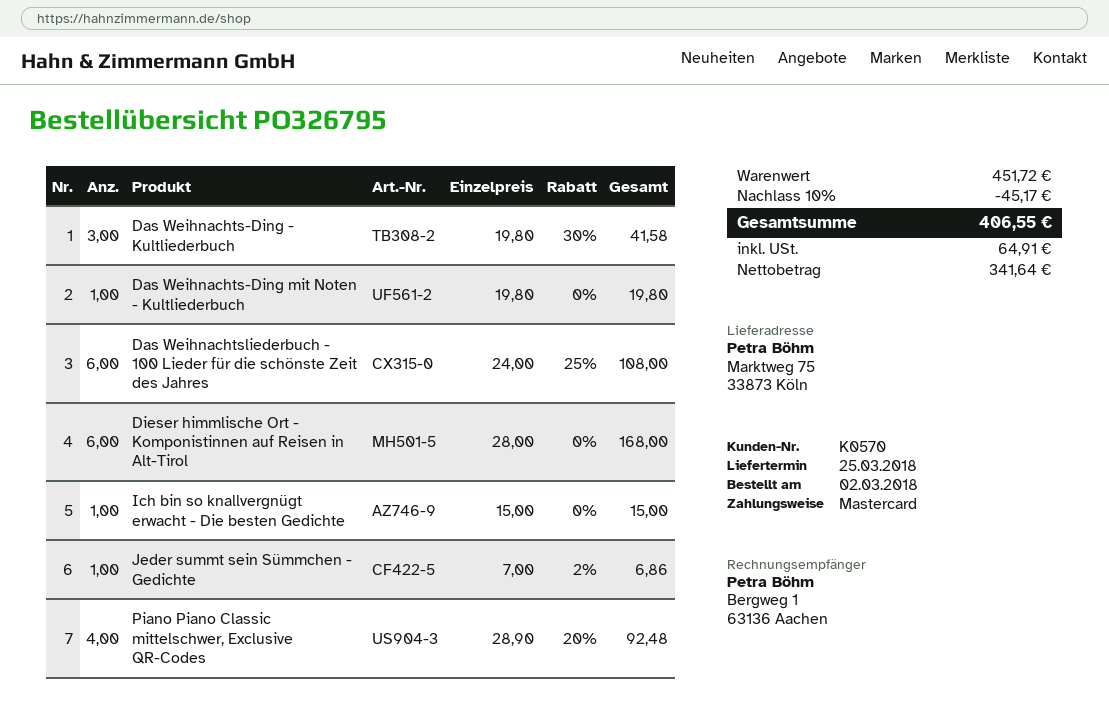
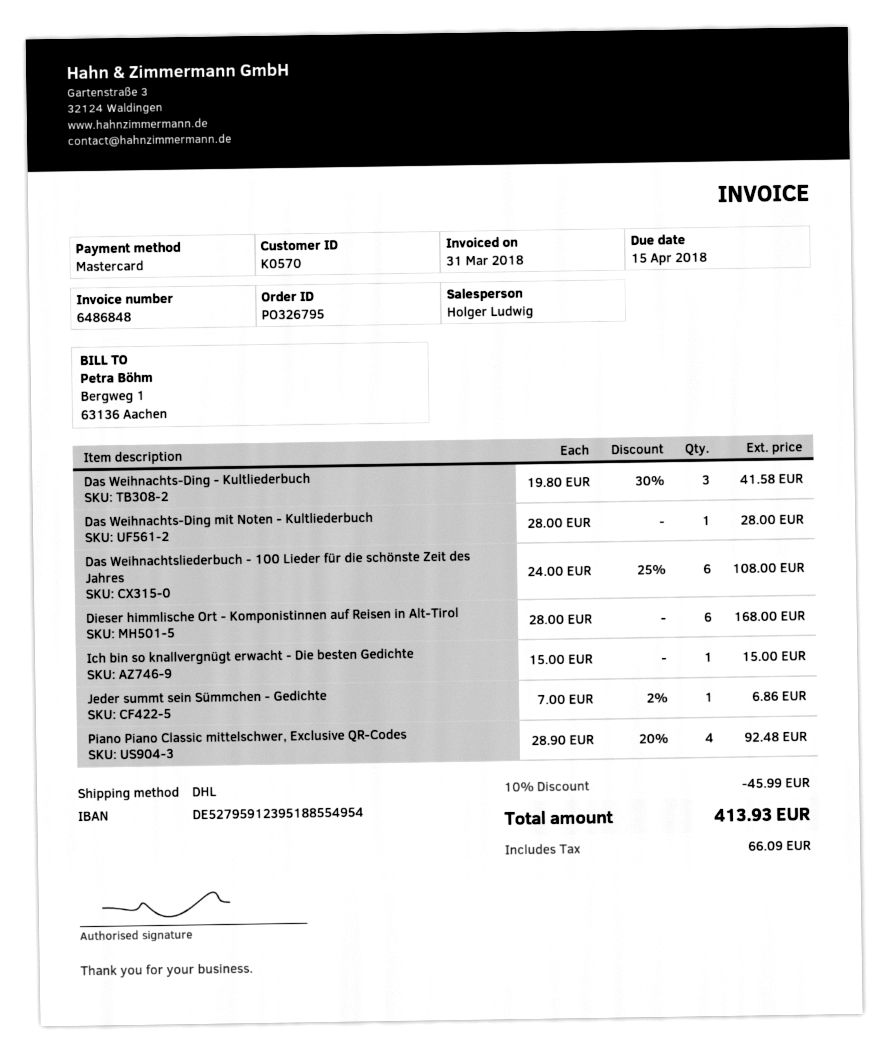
Das Weihnachts-Ding mit Noten - Kultliederbuch: 1 x 19.80 = 19.80 -> 1 x 28.00 = 28.00
discount: 10% = 45.17 -> 10% = 45.99
tax: 64.91 -> 66.09
total: 406.55 -> 413.93

